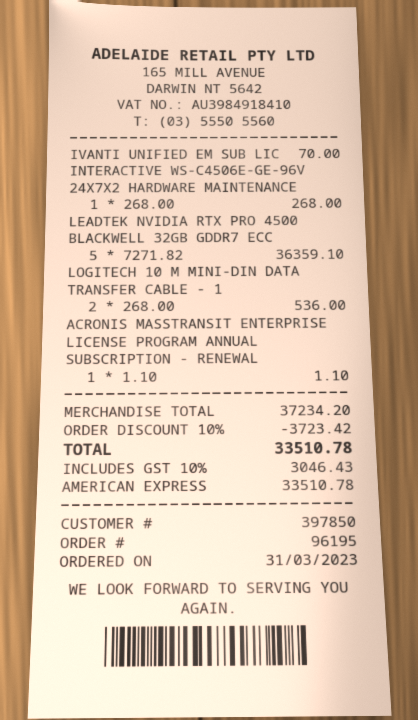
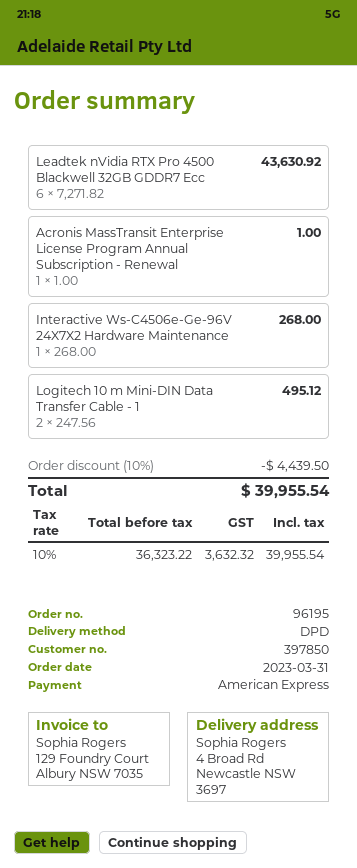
IVANTI UNIFIED EM SUB LIC: 1 x 70.00 = 70.00 -> none
LEADTEK NVIDIA RTX PRO 4500 BLACKWELL 32GB GDDR7 ECC: 5 x 7271.82 = 36359.10 -> 6 x 7271.82 = 43630.92
LOGITECH 10 M MINI-DIN DATA TRANSFER CABLE - 1: 2 x 268.00 = 536.00 -> 2 x 247.56 = 495.12
ACRONIS MASSTRANSIT ENTERPRISE LICENSE PROGRAM ANNUAL SUBSCRIPTION - RENEWAL: 1 x 1.10 = 1.10 -> 1 x 1.00 = 1.00
discount: 10% = 3723.42 -> 10% = 4439.50
tax: 10% = 3046.43 -> 10% = 3632.32
total: 33510.78 -> 39955.54

